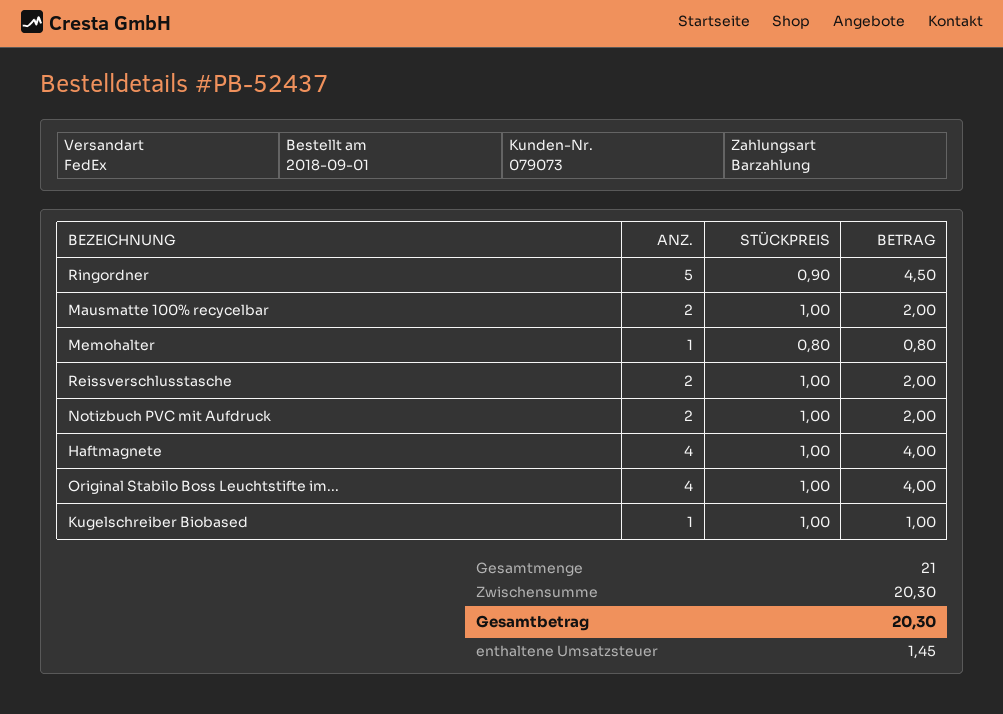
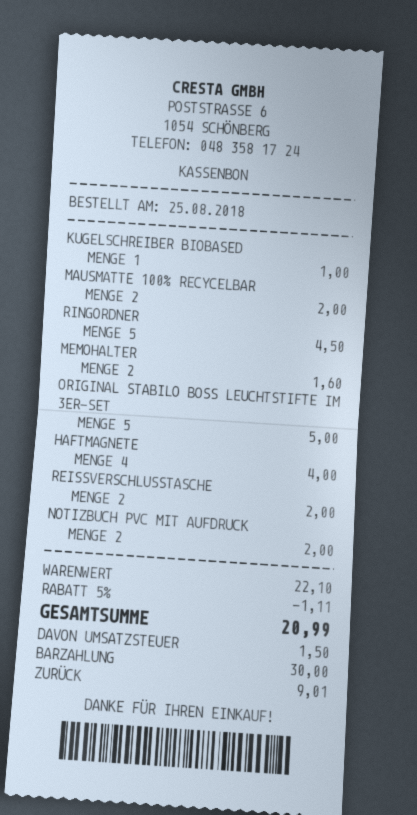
order date: 2018-09-01 -> 2018-08-25
Memohalter: 1 for 0.80 -> 2 for 1.60
Original Stabilo Boss Leuchtstifte im...: 4 for 4.00 -> 5 for 5.00
subtotal: 20.30 -> 22.10
discount: none -> 5% = 1.11
tax: 1.45 -> 1.50
total: 20.30 -> 20.99

